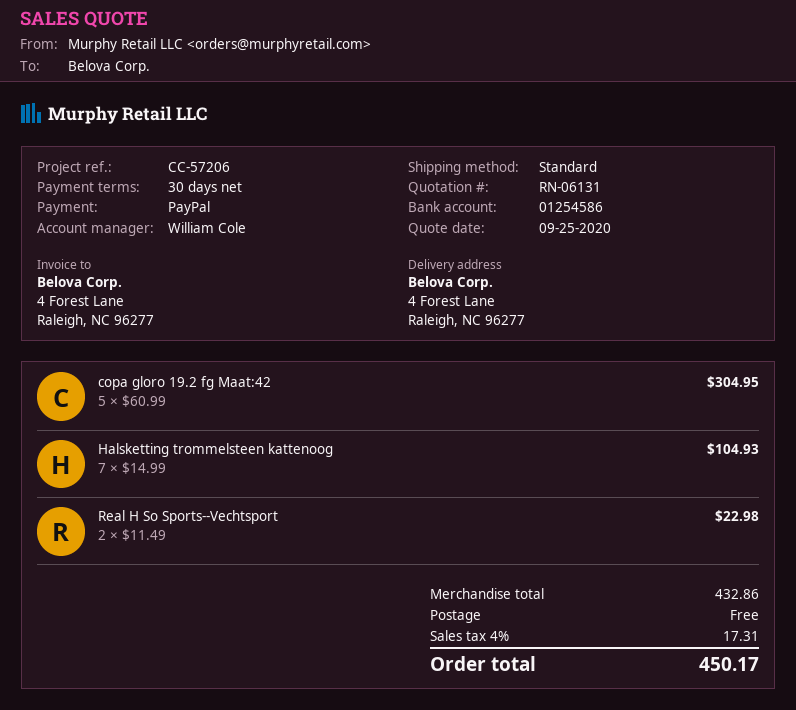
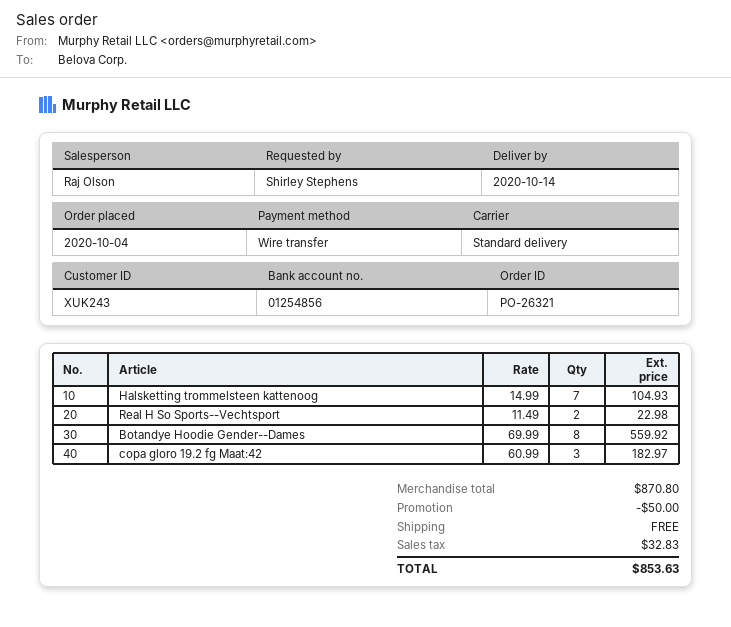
sales rep: William Cole -> Raj Olson
payment method: PayPal -> bank transfer
bank account: 01254586 -> 01254856
copa gloro 19.2 fg Maat:42: 5 x 60.99 = 304.95 -> 3 x 60.99 = 182.97
Botandye Hoodie Gender--Dames: none -> 8 x 69.99 = 559.92
subtotal: 432.86 -> 870.80
discount: none -> 50.00
tax: 17.31 -> 32.83
total: 450.17 -> 853.63

